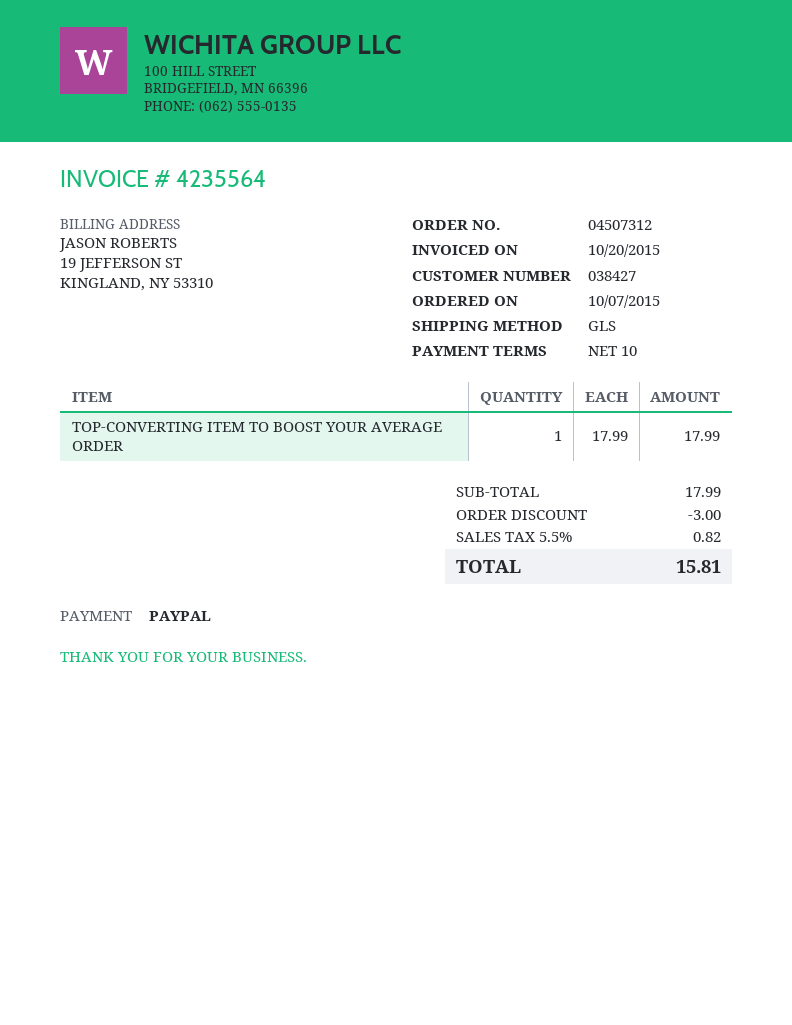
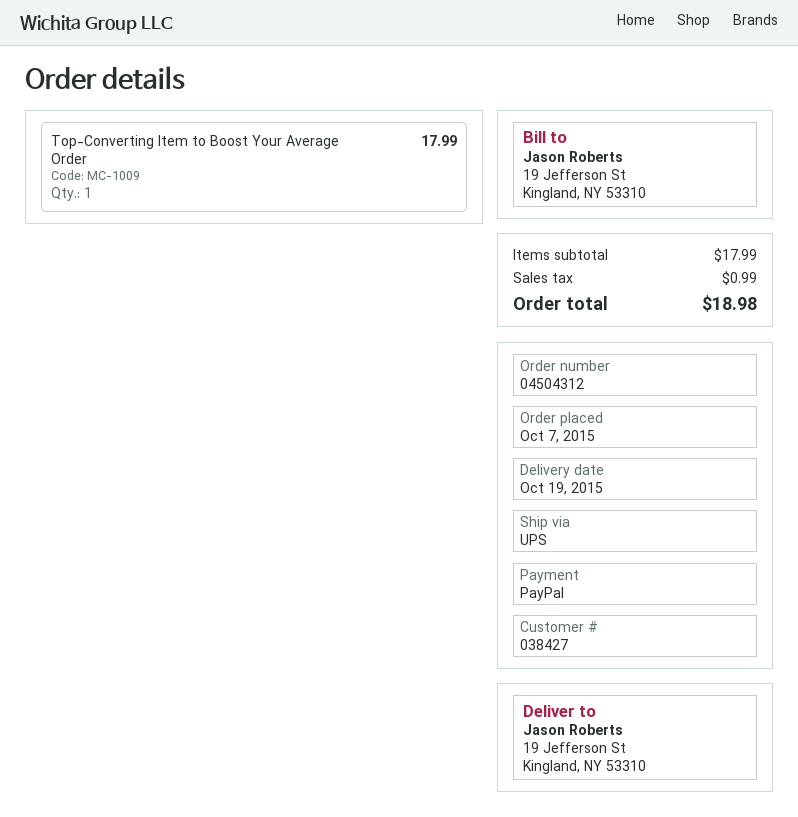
order number: 04507312 -> 04504312
shipping method: GLS -> UPS
discount: 3.00 -> none
tax: 0.82 -> 0.99
total: 15.81 -> 18.98

